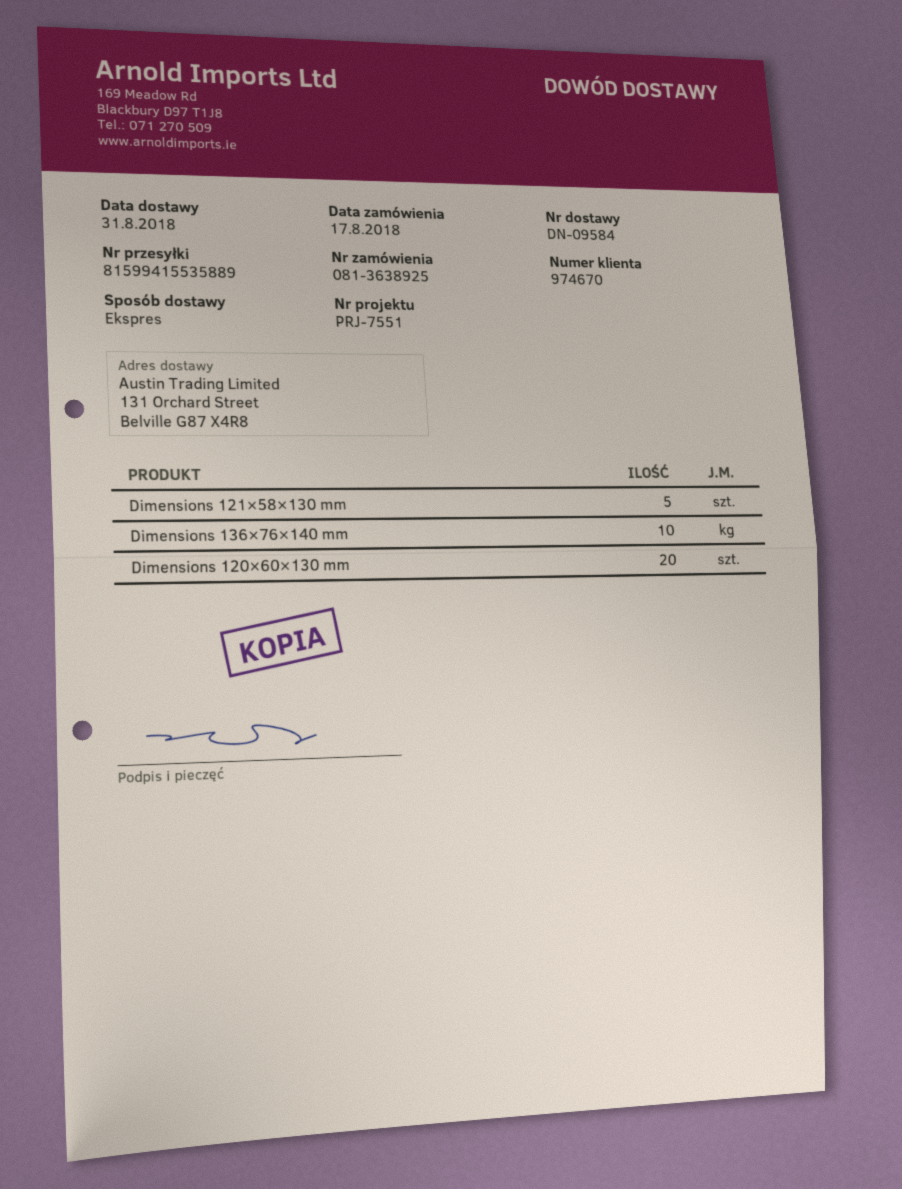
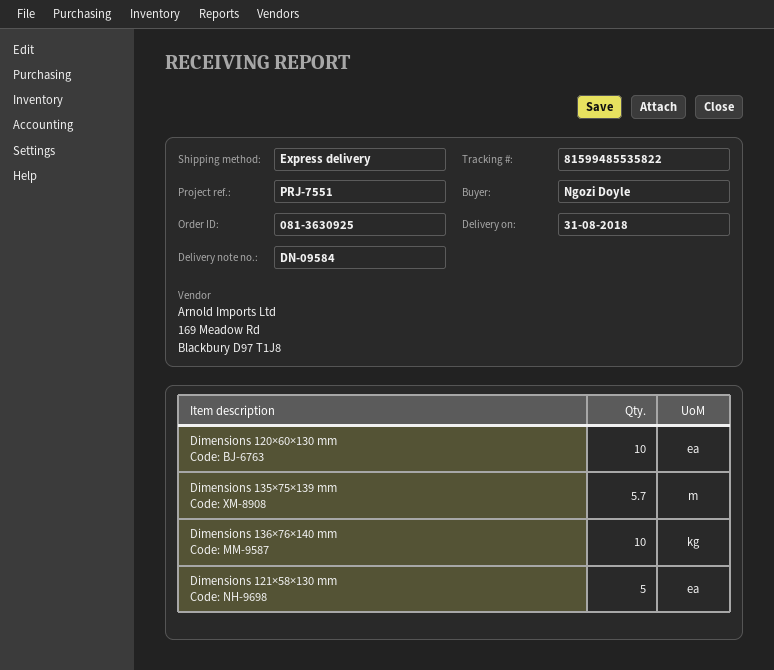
order number: 081-3638925 -> 081-3630925
tracking number: 81599415535889 -> 81599485535822
Dimensions 120×60×130 mm: 20 -> 10
Dimensions 135×75×139 mm: none -> 5.7

